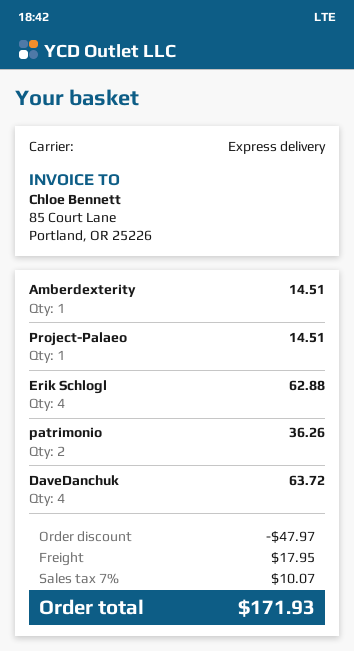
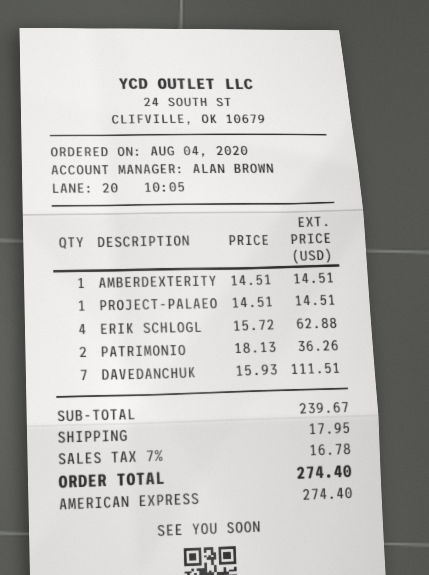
DaveDanchuk: 4 for 63.72 -> 7 for 111.51
discount: 47.97 -> none
tax: 7% = 10.07 -> 7% = 16.78
total: 171.93 -> 274.40

